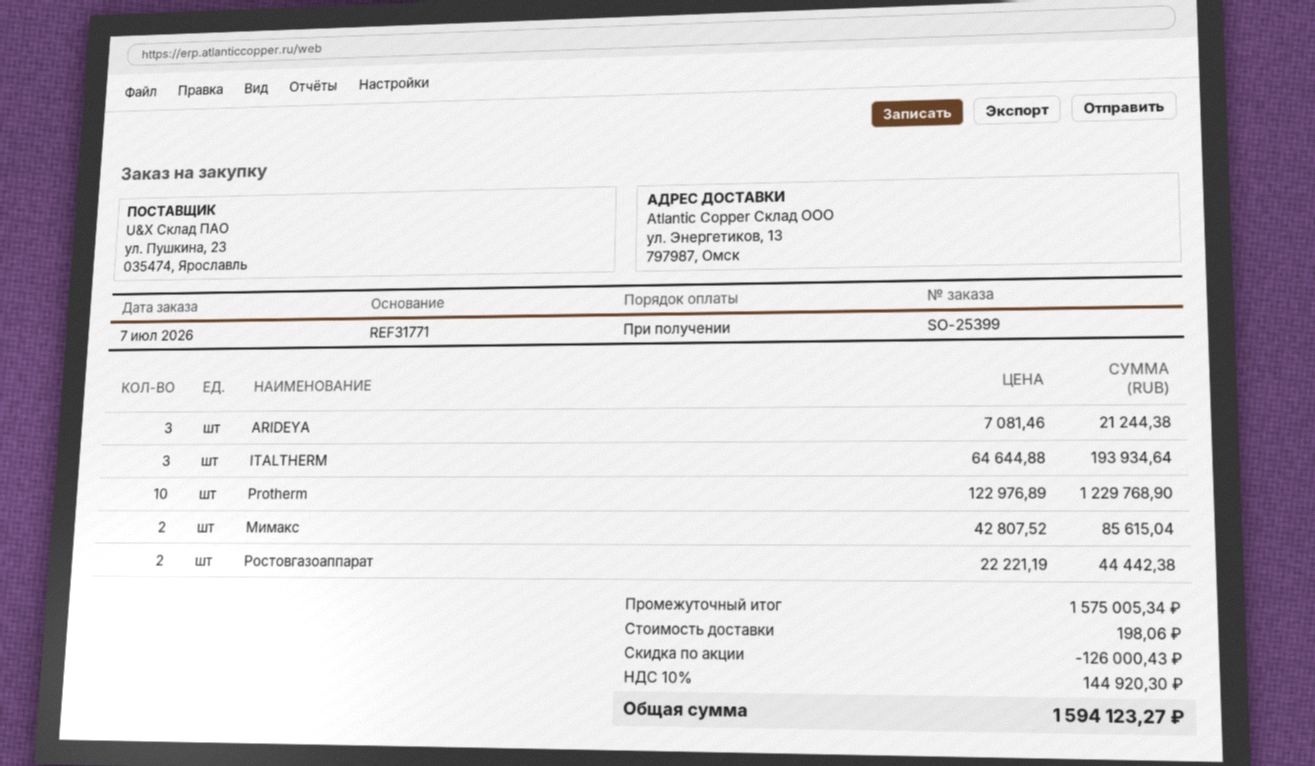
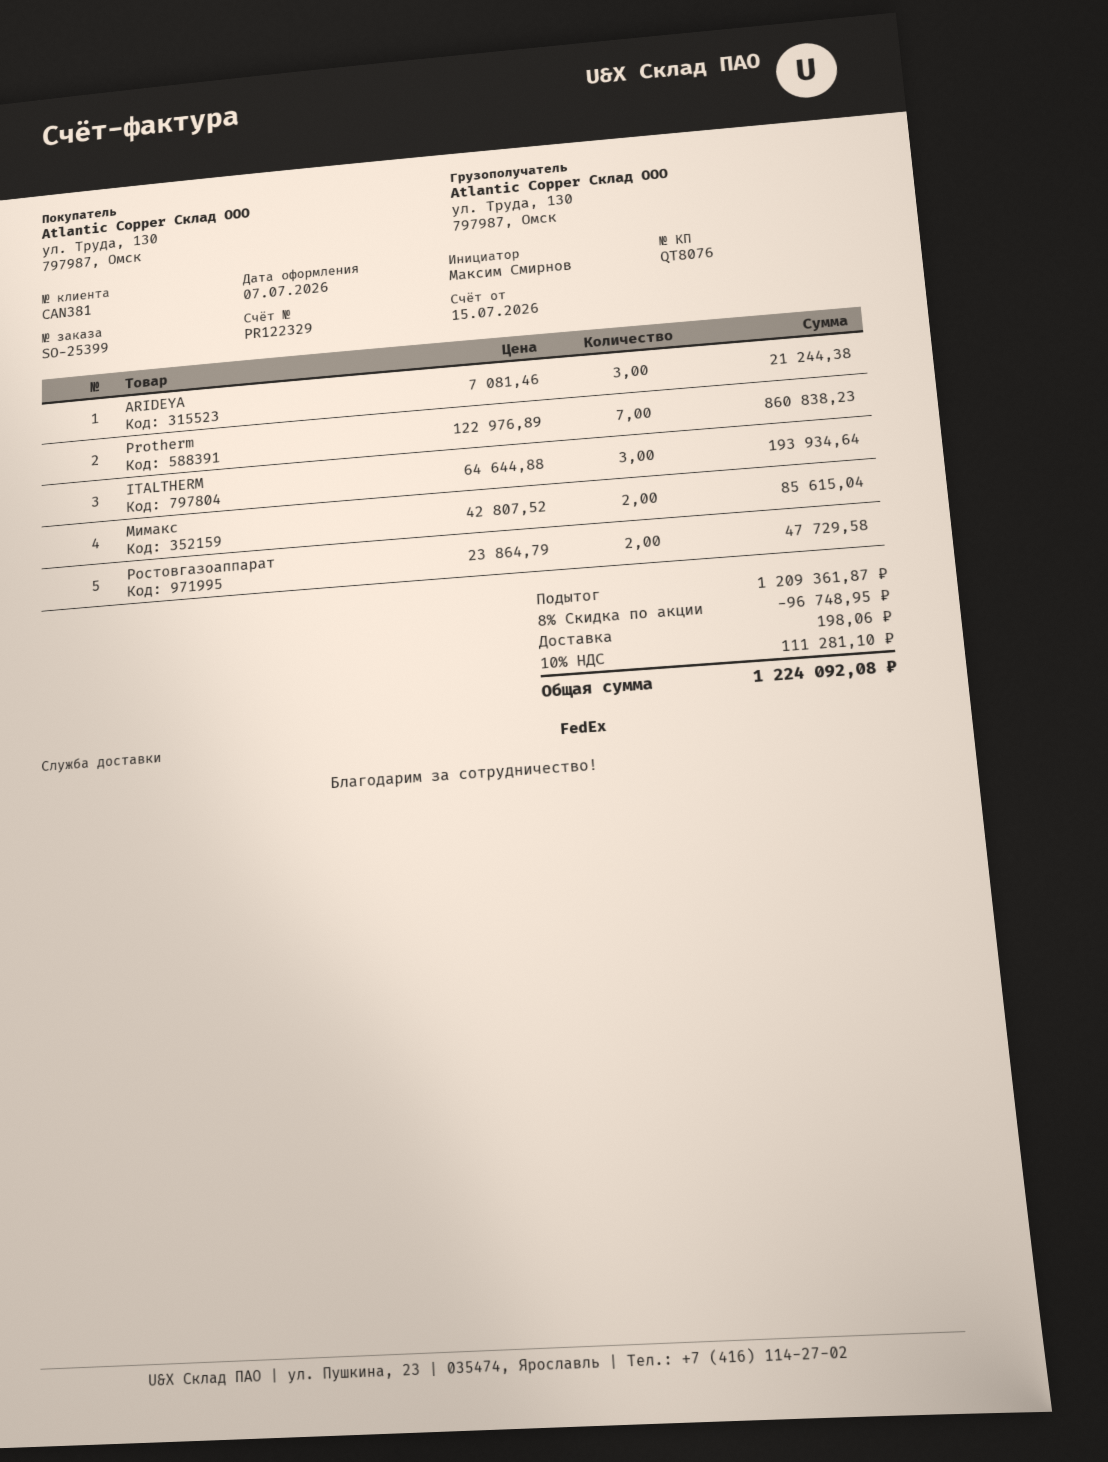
ship to: ул. Энергетиков, 13, 797987, Омск -> ул. Труда, 130, 797987, Омск
Protherm: 10 x 122976.89 = 1229768.90 -> 7 x 122976.89 = 860838.23
Ростовгазоаппарат: 2 x 22221.19 = 44442.38 -> 2 x 23864.79 = 47729.58
subtotal: 1575005.34 -> 1209361.87
discount: 126000.43 -> 96748.95
tax: 10% = 144920.30 -> 10% = 111281.10
total: 1594123.27 -> 1224092.08

